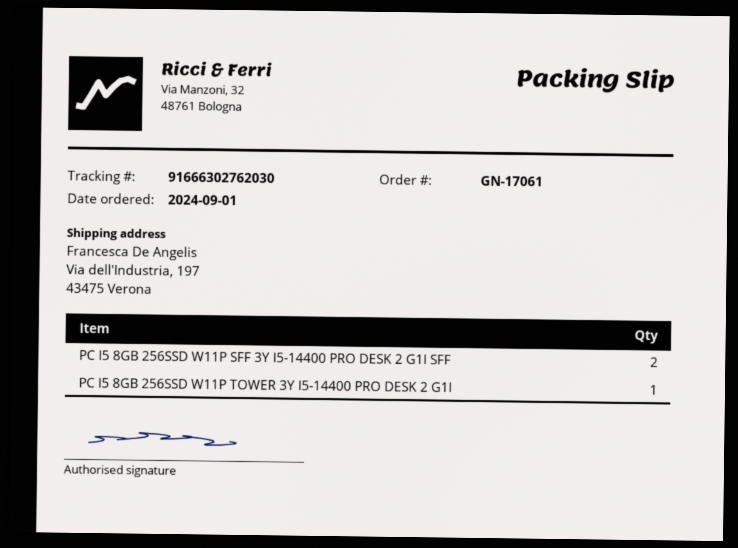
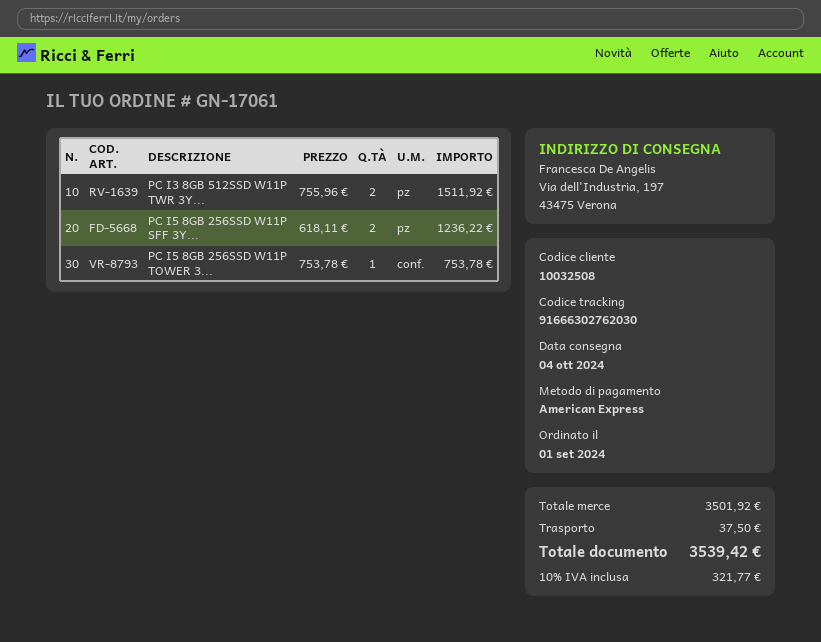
PC I3 8GB 512SSD W11P TWR 3Y...: none -> 2

